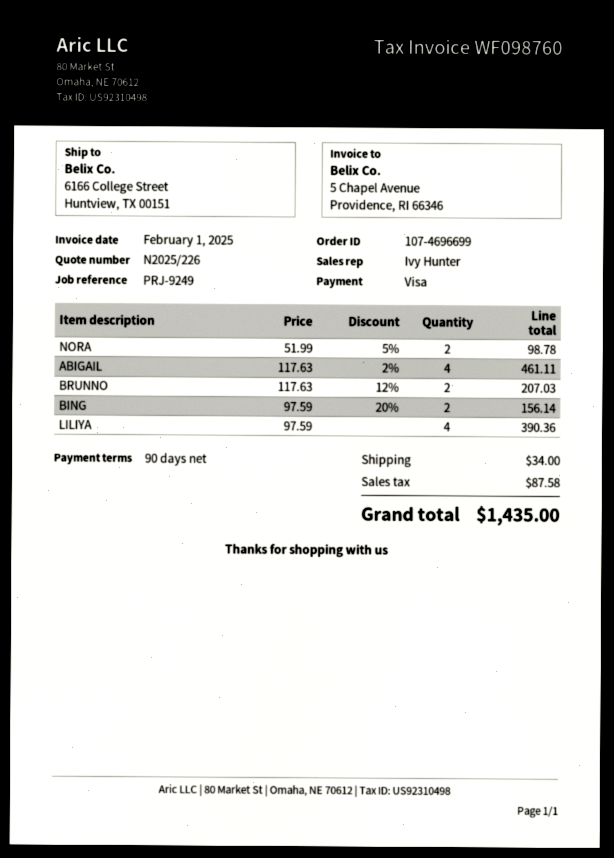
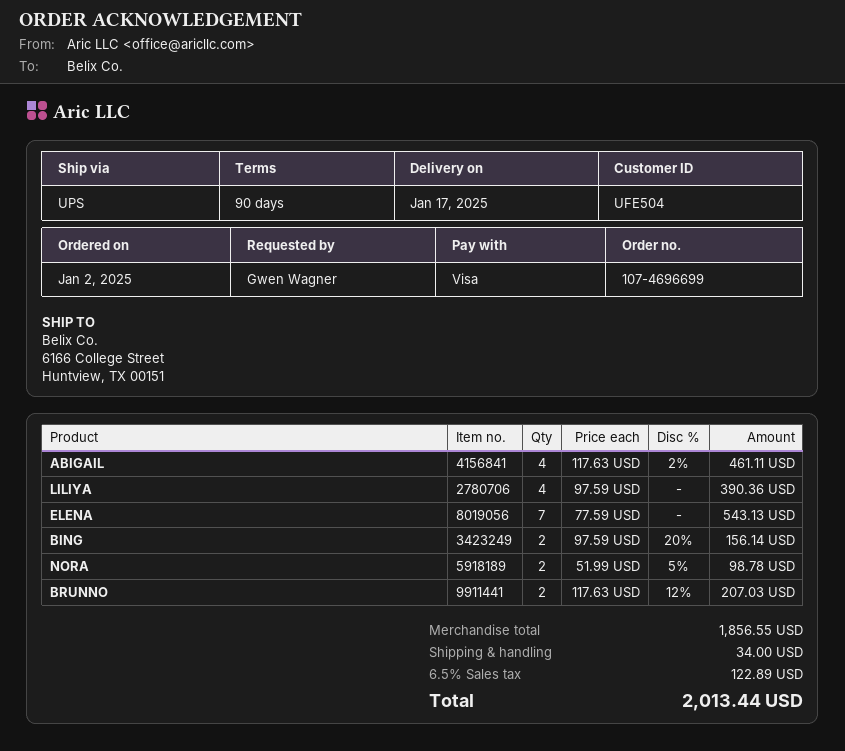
ELENA: none -> 7 x 77.59 = 543.13
tax: 87.58 -> 122.89
total: 1435.00 -> 2013.44

